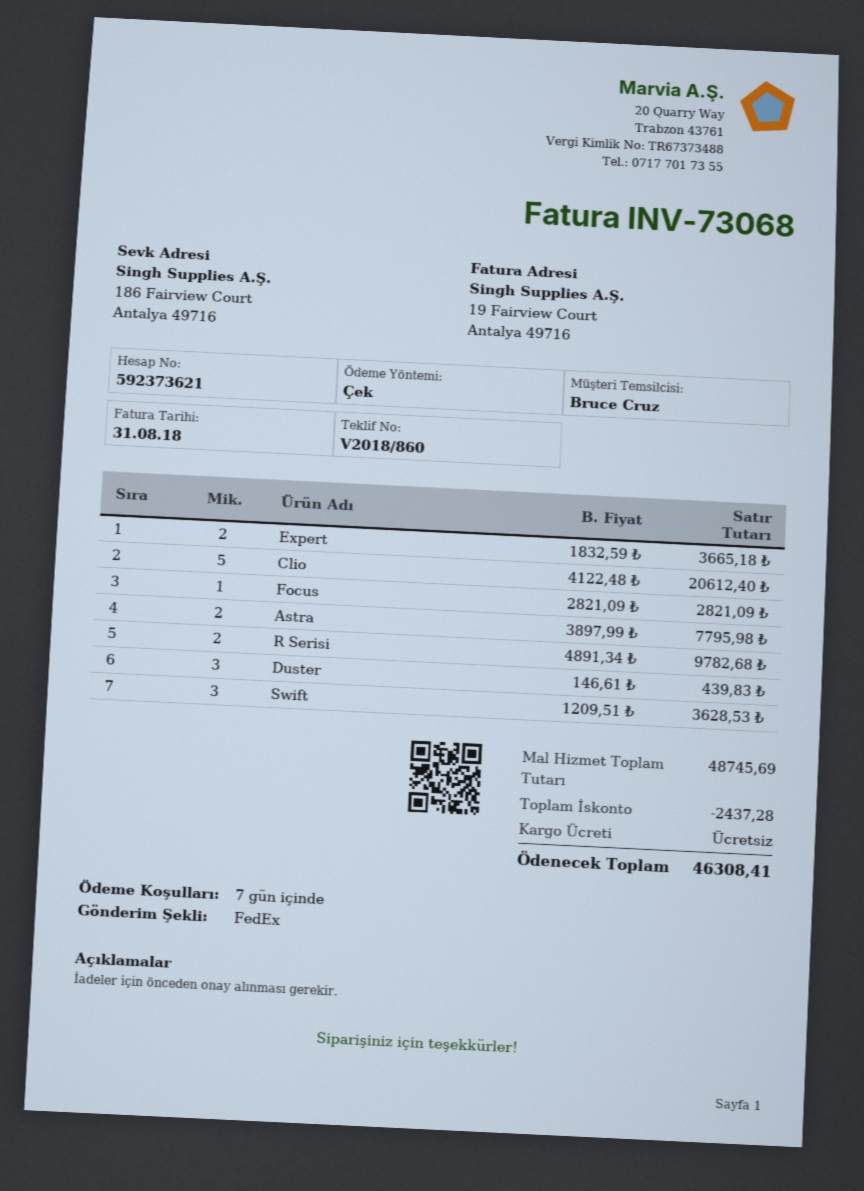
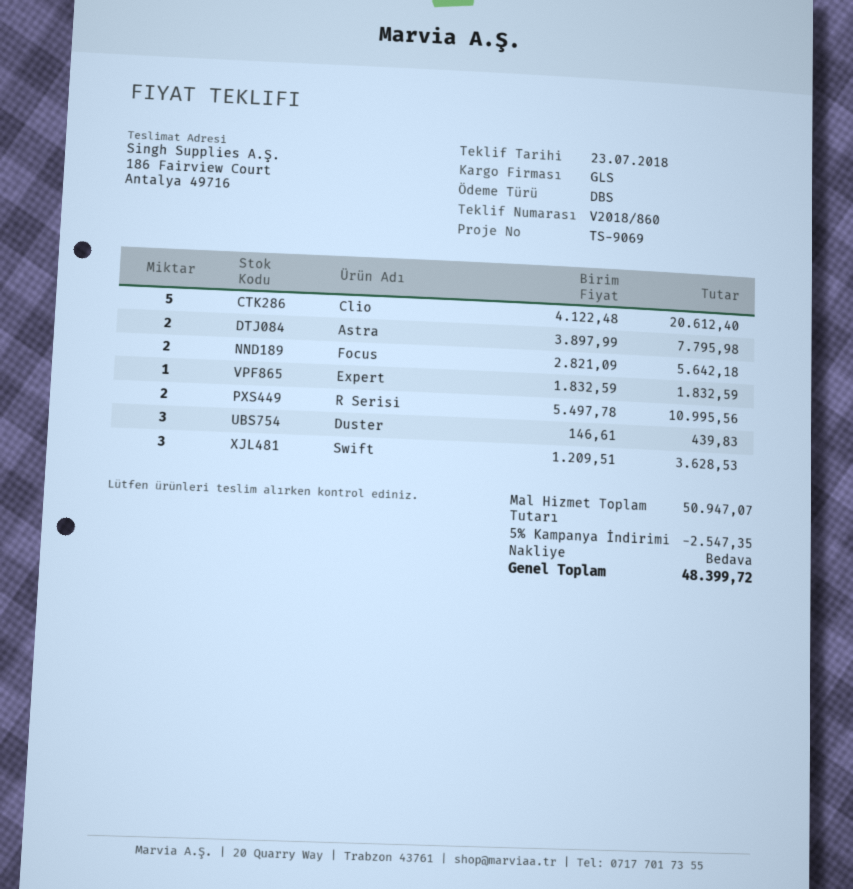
payment method: cheque -> direct debit
shipping method: FedEx -> GLS
Expert: 2 x 1832.59 = 3665.18 -> 1 x 1832.59 = 1832.59
Focus: 1 x 2821.09 = 2821.09 -> 2 x 2821.09 = 5642.18
R Serisi: 2 x 4891.34 = 9782.68 -> 2 x 5497.78 = 10995.56
subtotal: 48745.69 -> 50947.07
discount: 2437.28 -> 2547.35
total: 46308.41 -> 48399.72

